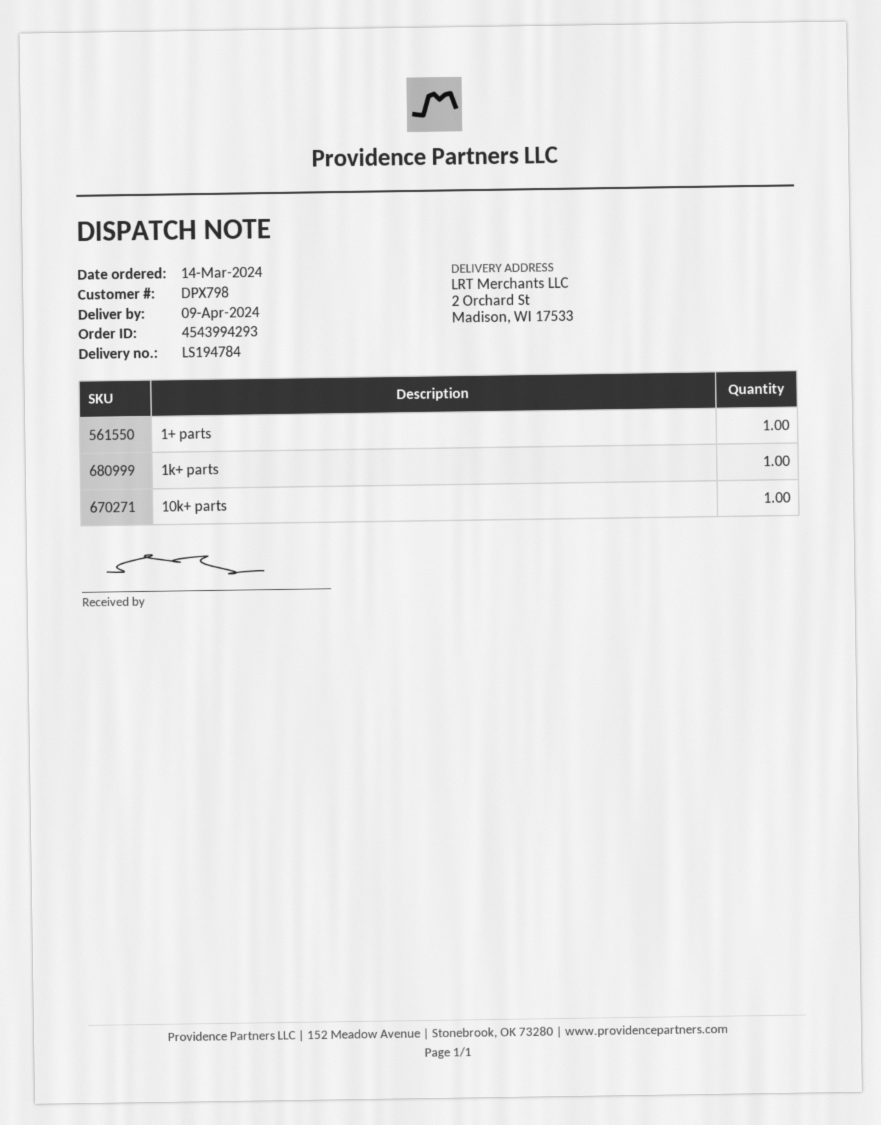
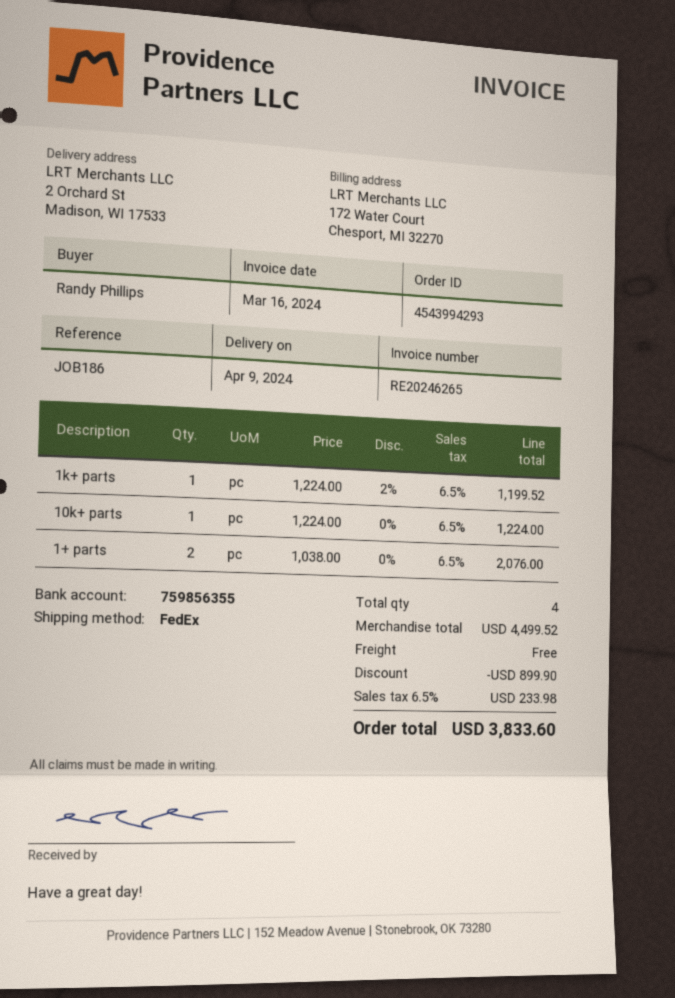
1+ parts: 1 -> 2

